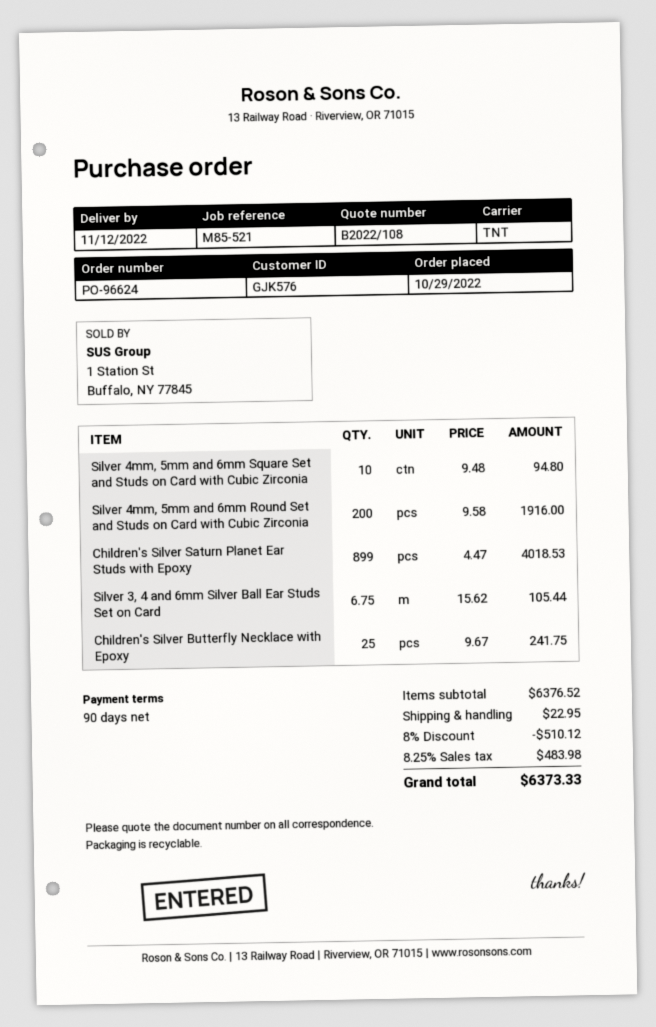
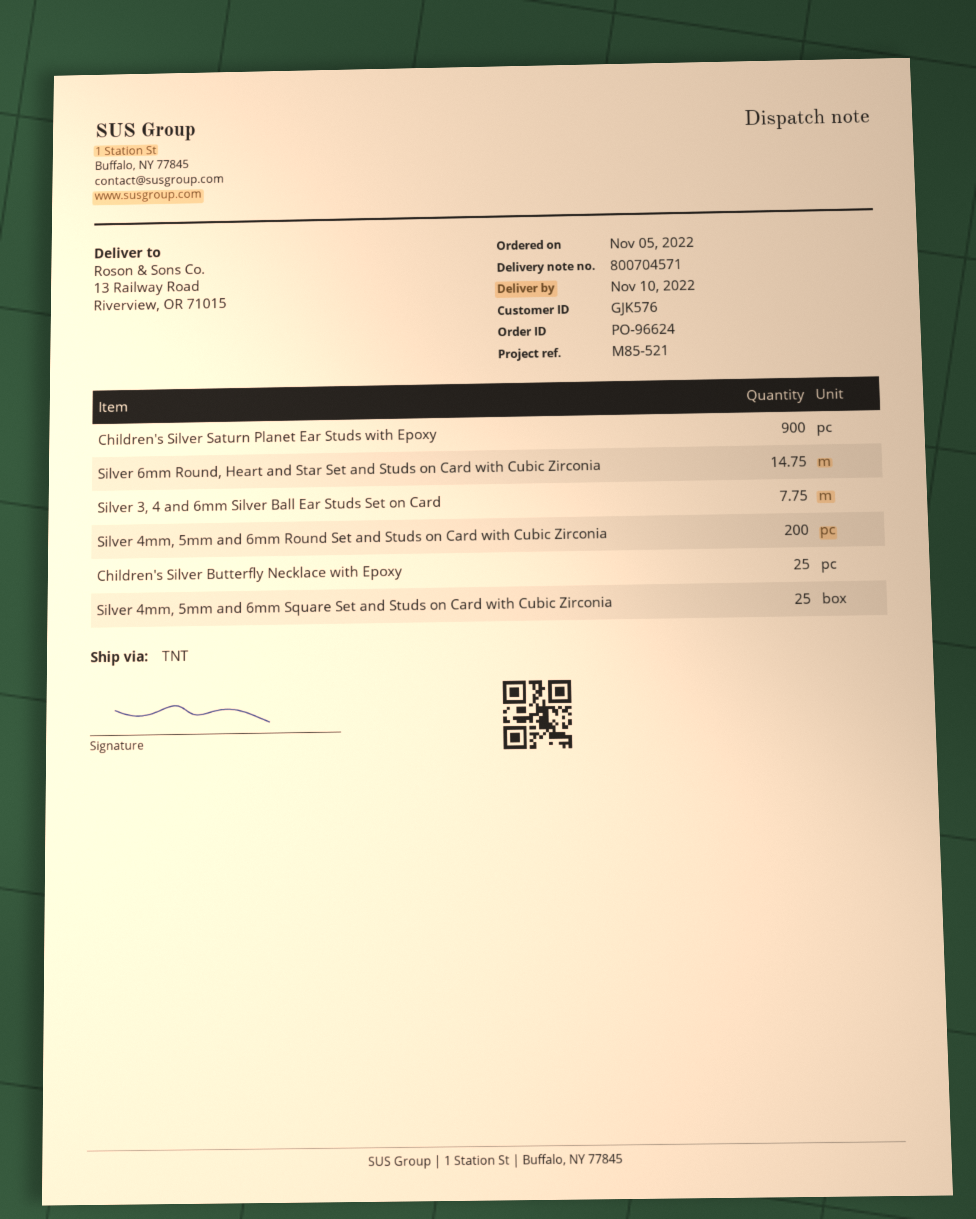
order date: 2022-10-29 -> 2022-11-05
delivery date: 2022-11-12 -> 2022-11-10
Silver 4mm, 5mm and 6mm Square Set and Studs on Card with Cubic Zirconia: 10 -> 25
Children's Silver Saturn Planet Ear Studs with Epoxy: 899 -> 900
Silver 3, 4 and 6mm Silver Ball Ear Studs Set on Card: 6.75 -> 7.75
Silver 6mm Round, Heart and Star Set and Studs on Card with Cubic Zirconia: none -> 14.75

